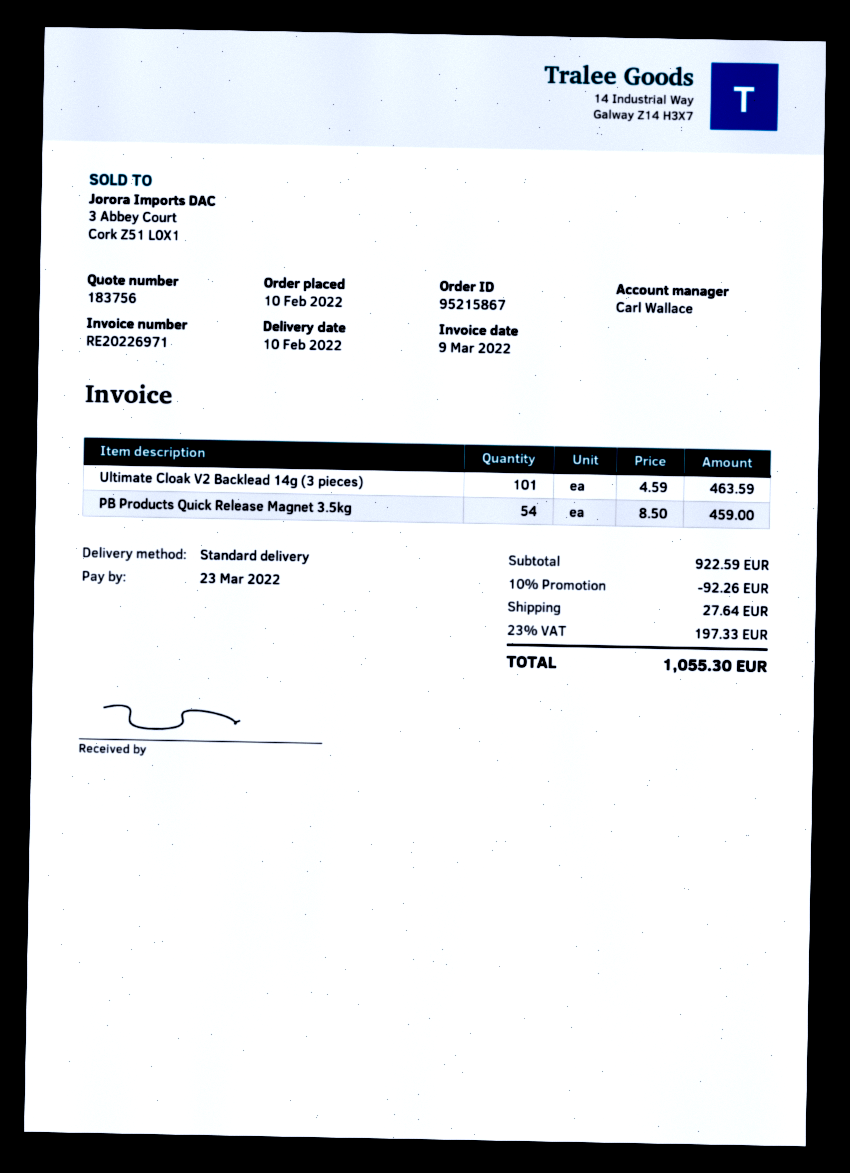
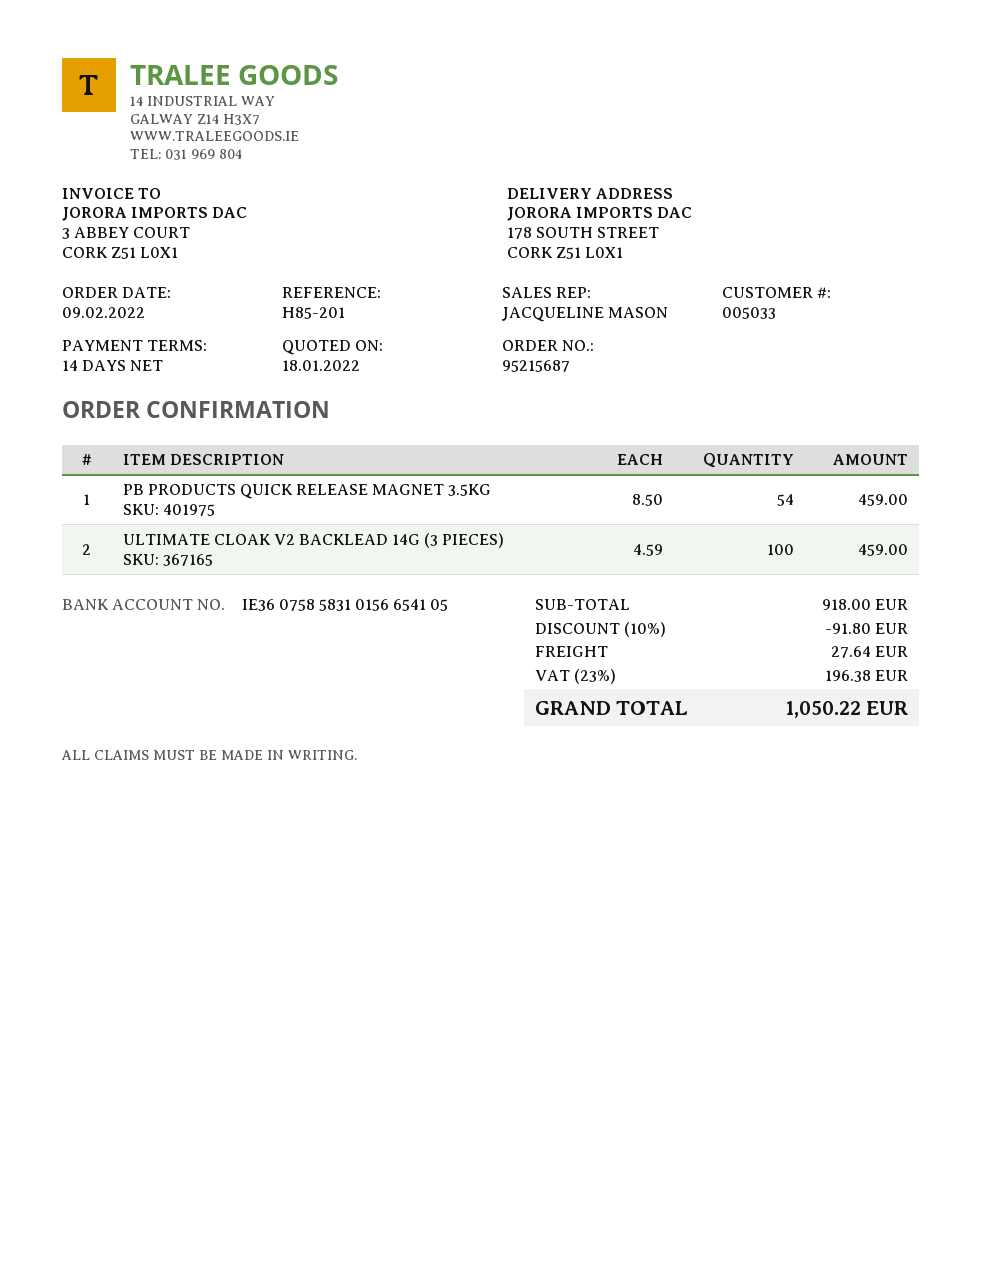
order number: 95215867 -> 95215687
order date: 2022-02-10 -> 2022-02-09
sales rep: Carl Wallace -> JACQUELINE MASON
Ultimate Cloak V2 Backlead 14g (3 pieces): 101 x 4.59 = 463.59 -> 100 x 4.59 = 459.00
subtotal: 922.59 -> 918.00
discount: 10% = 92.26 -> 10% = 91.80
tax: 23% = 197.33 -> 23% = 196.38
total: 1055.30 -> 1050.22

